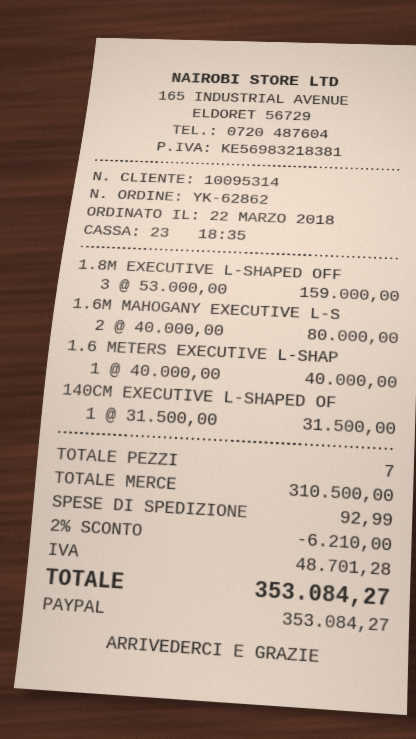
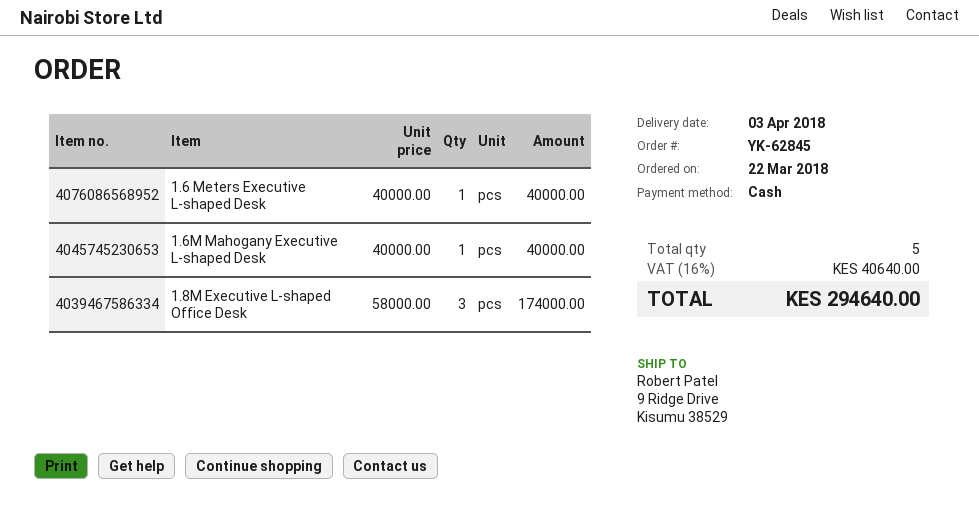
order number: YK-62862 -> YK-62845
payment method: PayPal -> cash
1.8M EXECUTIVE L-SHAPED OFF: 3 x 53000.00 = 159000.00 -> 3 x 58000.00 = 174000.00
1.6M MAHOGANY EXECUTIVE L-S: 2 x 40000.00 = 80000.00 -> 1 x 40000.00 = 40000.00
140CM EXECUTIVE L-SHAPED OF: 1 x 31500.00 = 31500.00 -> none
total quantity: 7 -> 5
discount: 2% = 6210.00 -> none
shipping: 92.99 -> none
tax: 48701.28 -> 40640.00
total: 353084.27 -> 294640.00

